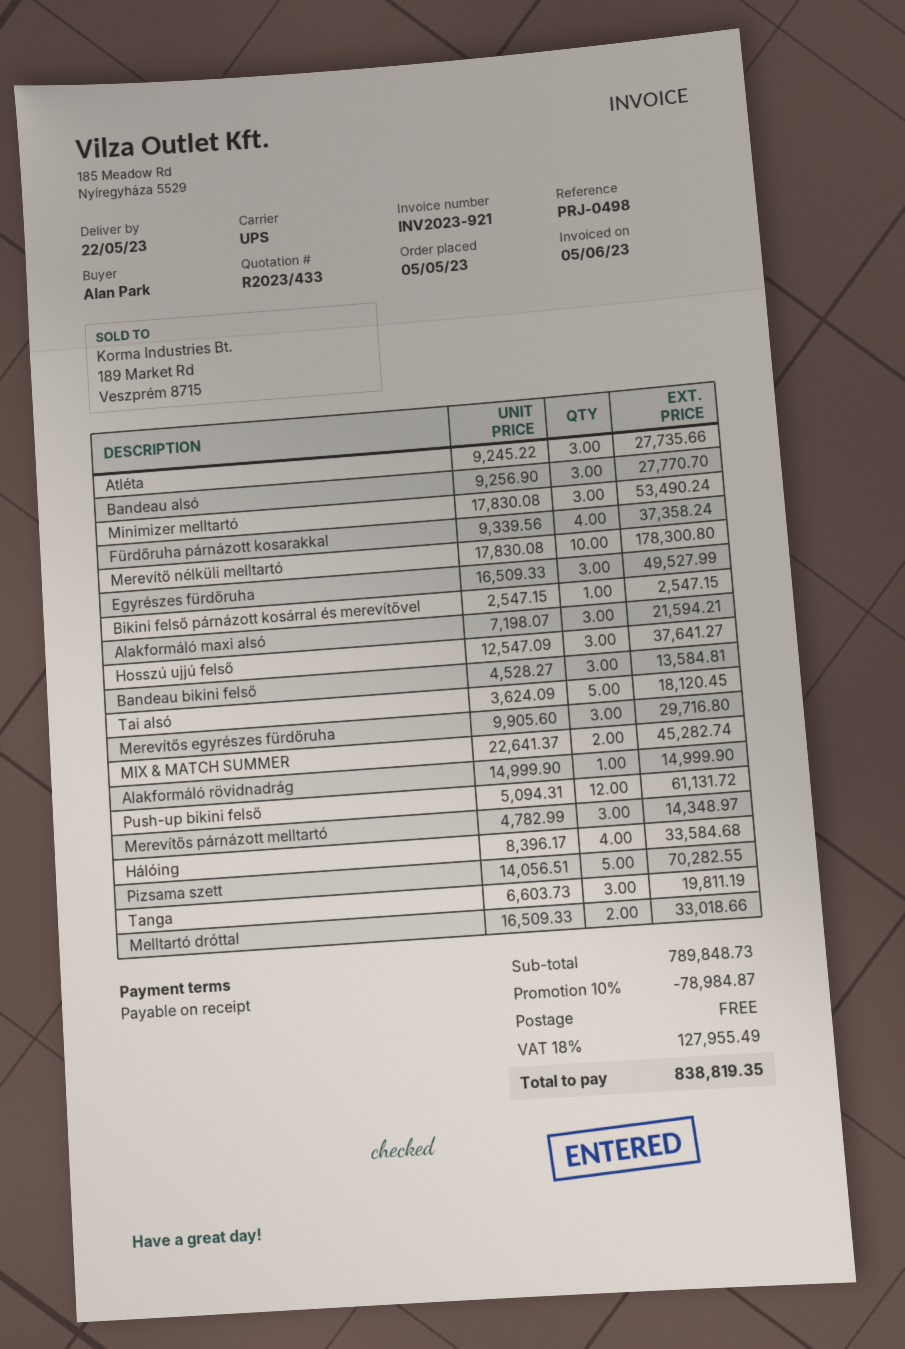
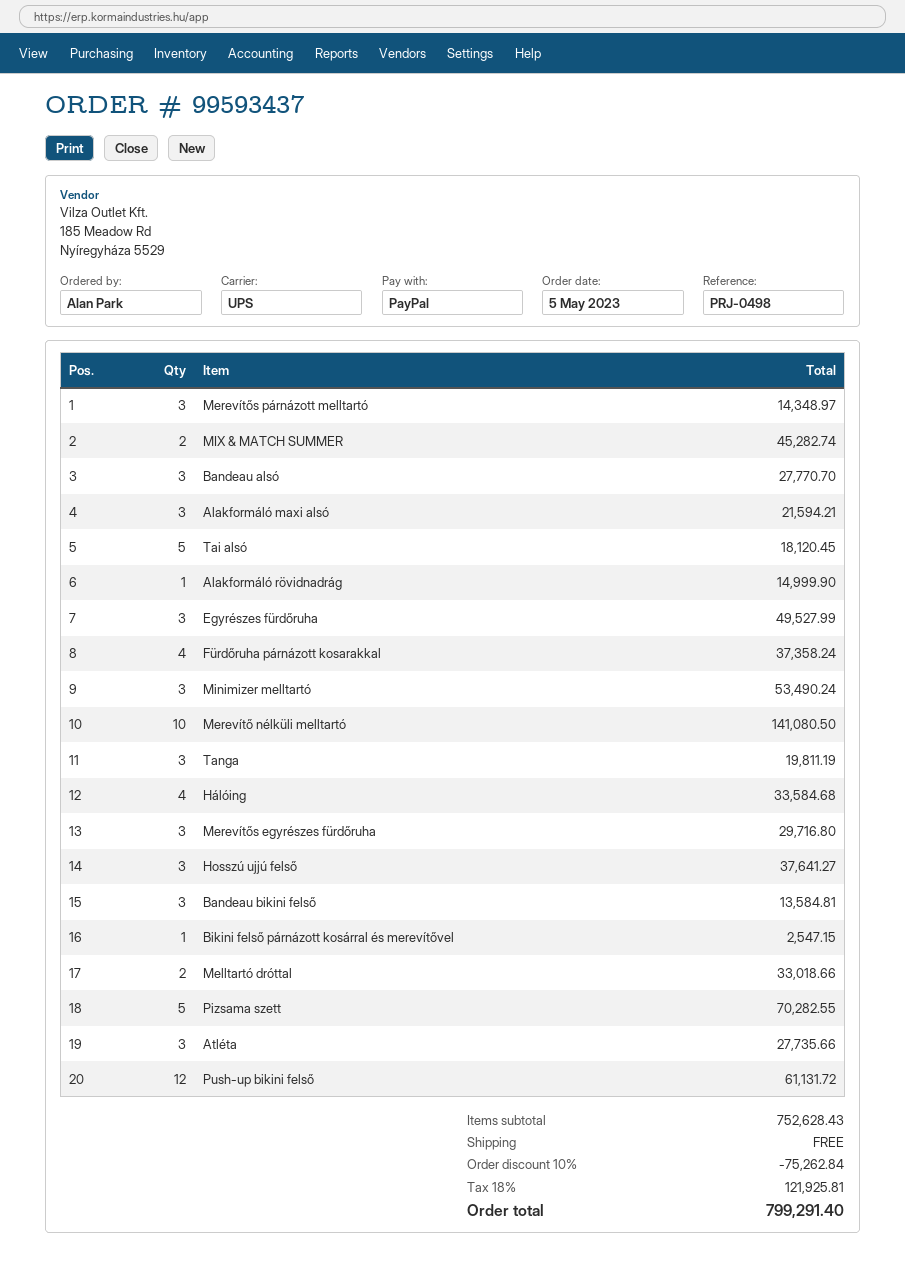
Merevítő nélküli melltartó: 10 for 178300.80 -> 10 for 141080.50
subtotal: 789848.73 -> 752628.43
discount: 10% = 78984.87 -> 10% = 75262.84
tax: 18% = 127955.49 -> 18% = 121925.81
total: 838819.35 -> 799291.40

